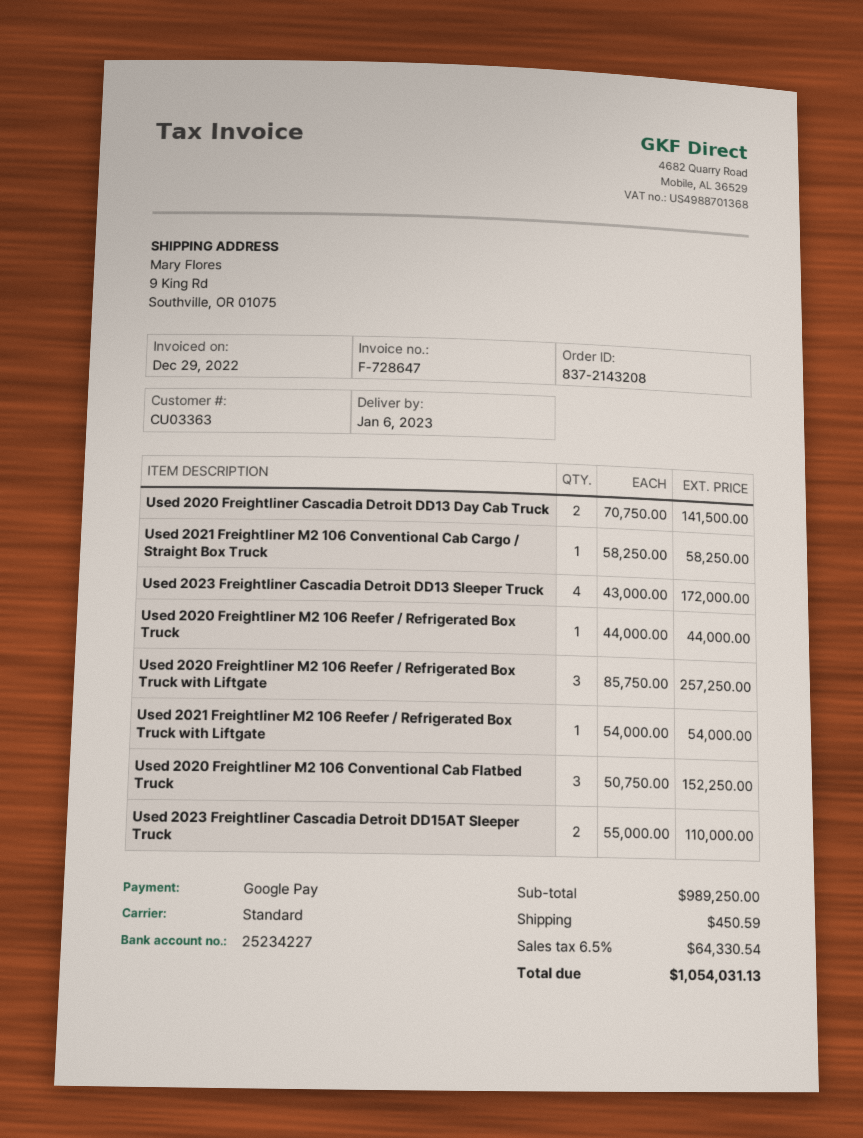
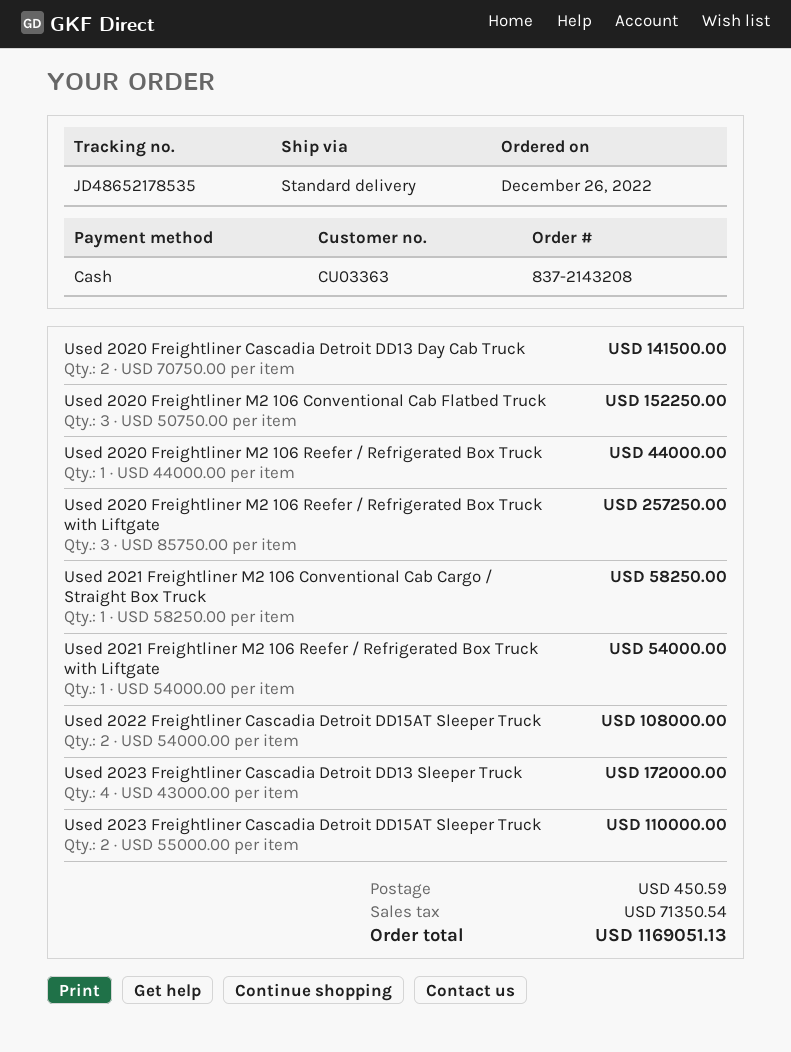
payment method: Google Pay -> cash
Used 2022 Freightliner Cascadia Detroit DD15AT Sleeper Truck: none -> 2 x 54000.00 = 108000.00
tax: 64330.54 -> 71350.54
total: 1054031.13 -> 1169051.13

